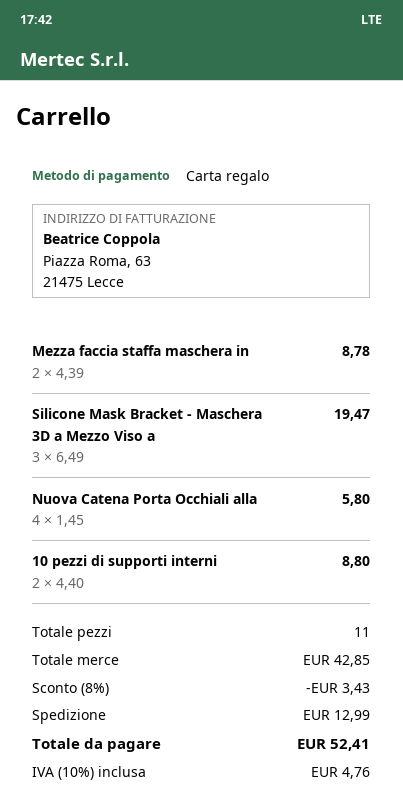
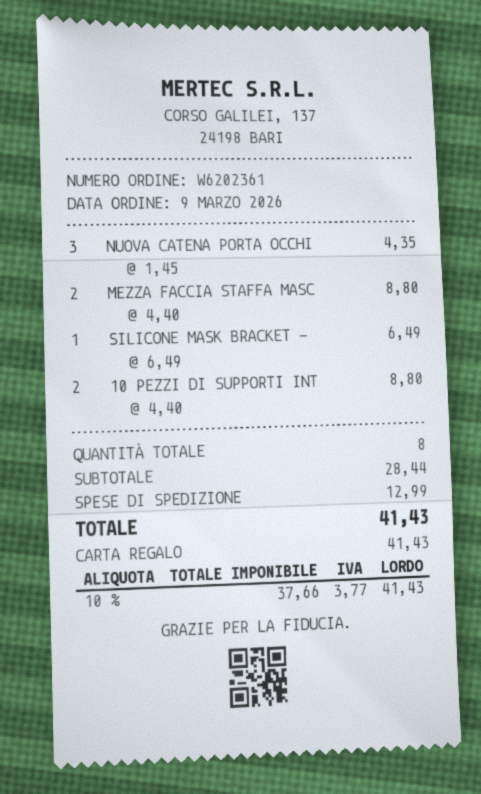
Mezza faccia staffa maschera in: 2 x 4.39 = 8.78 -> 2 x 4.40 = 8.80
Silicone Mask Bracket - Maschera 3D a Mezzo Viso a: 3 x 6.49 = 19.47 -> 1 x 6.49 = 6.49
Nuova Catena Porta Occhiali alla: 4 x 1.45 = 5.80 -> 3 x 1.45 = 4.35
total quantity: 11 -> 8
subtotal: 42.85 -> 28.44
discount: 8% = 3.43 -> none
tax: 10% = 4.76 -> 10% = 3.77
total: 52.41 -> 41.43

